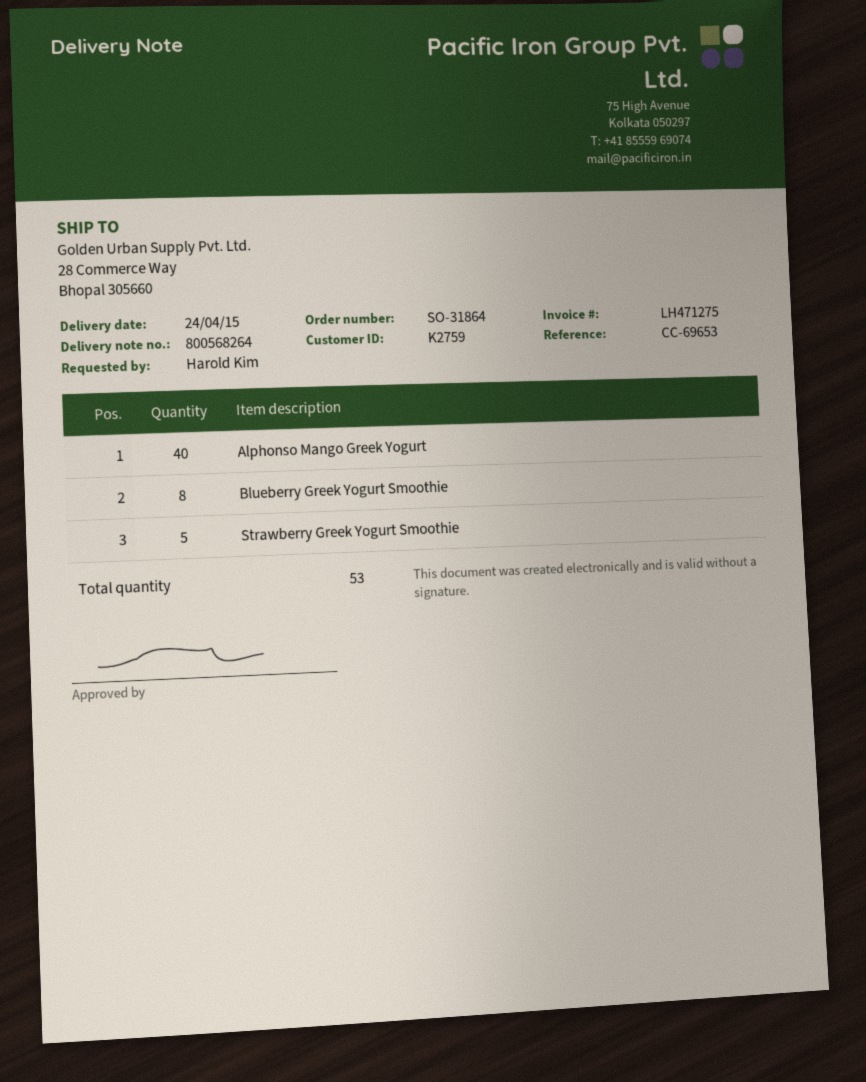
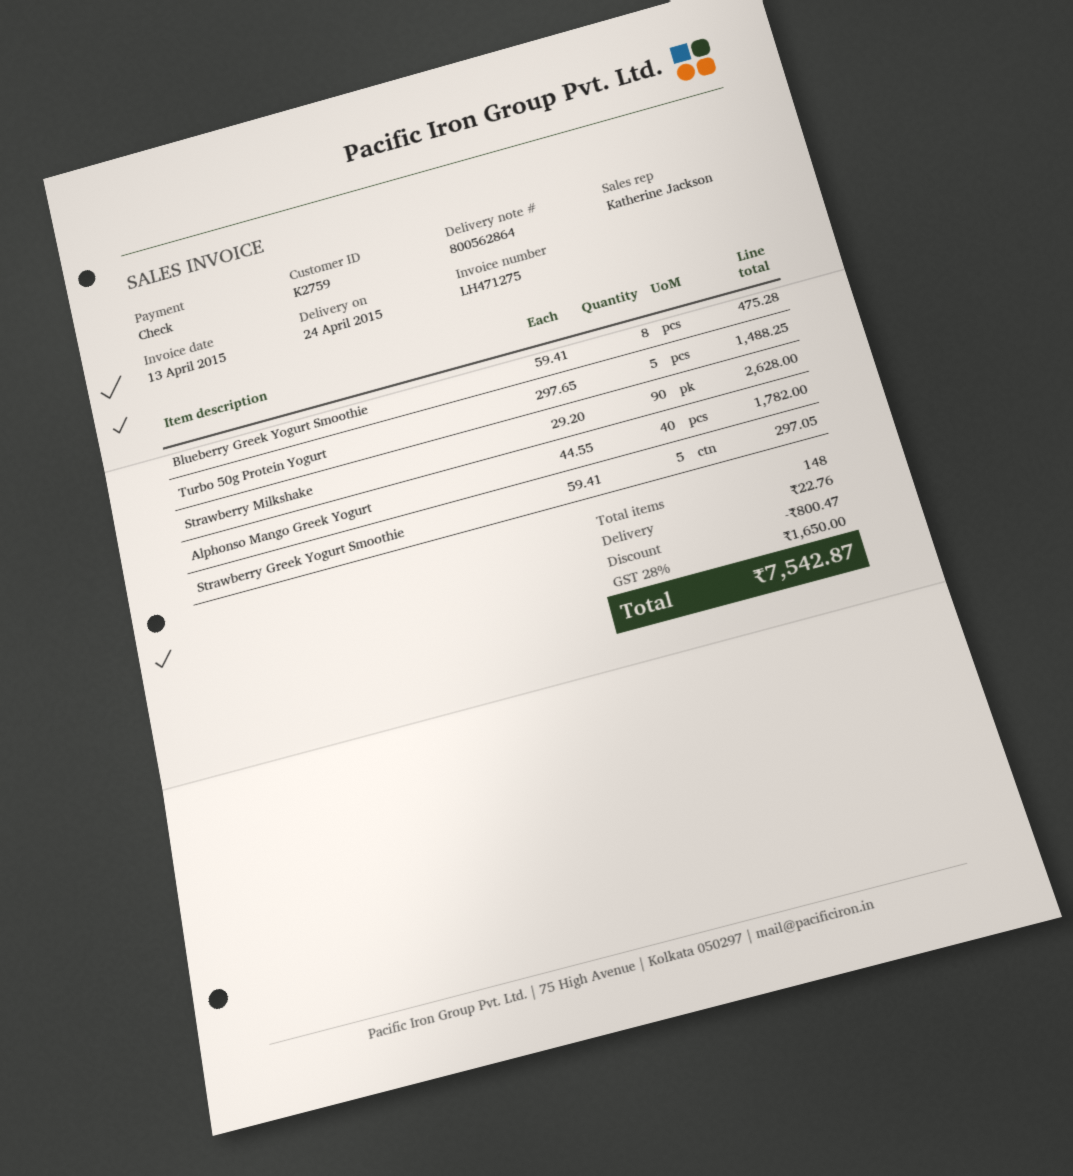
delivery note number: 800568264 -> 800562864
Turbo 50g Protein Yogurt: none -> 5
Strawberry Milkshake: none -> 90
total quantity: 53 -> 148

